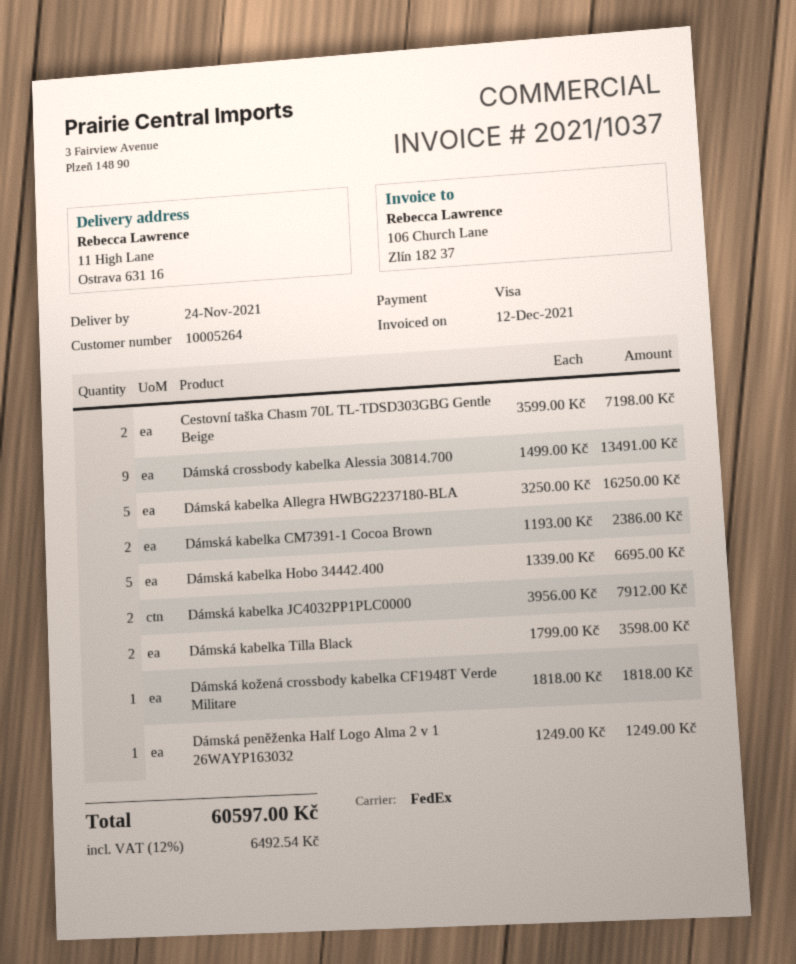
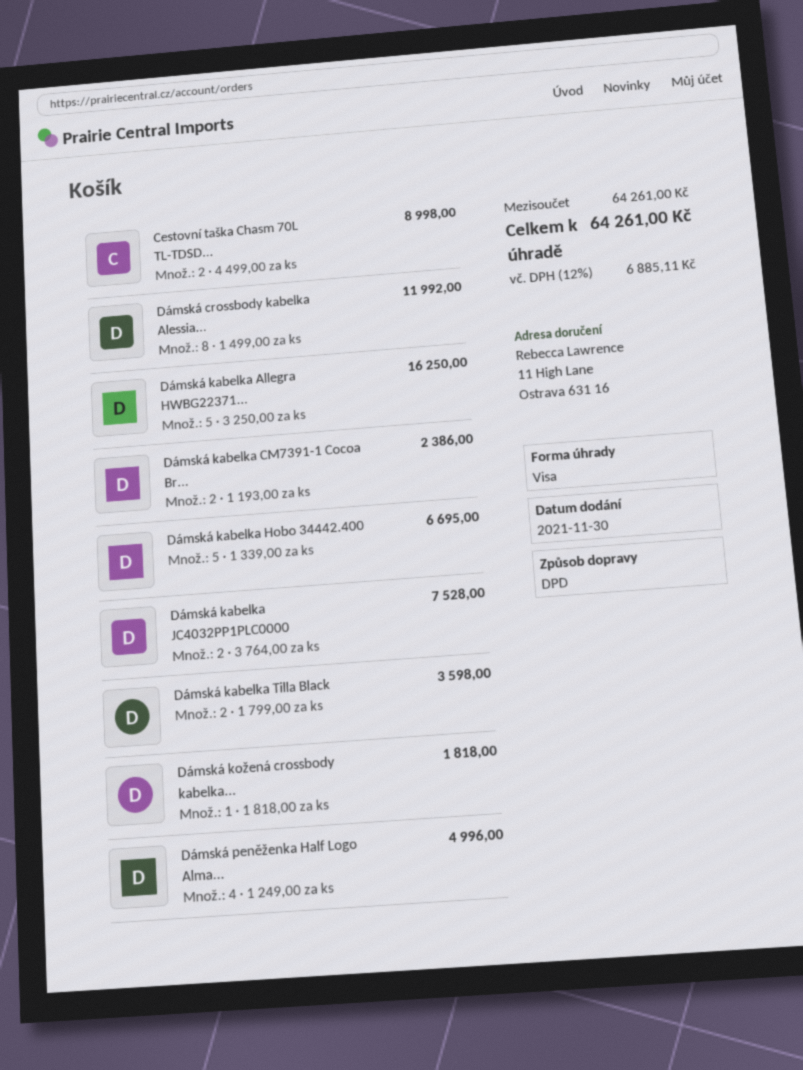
delivery date: 2021-11-24 -> 2021-11-30
shipping method: FedEx -> DPD
Cestovní taška Chasm 70L TL-TDSD303GBG Gentle Beige: 2 x 3599.00 = 7198.00 -> 2 x 4499.00 = 8998.00
Dámská crossbody kabelka Alessia 30814.700: 9 x 1499.00 = 13491.00 -> 8 x 1499.00 = 11992.00
Dámská kabelka JC4032PP1PLC0000: 2 x 3956.00 = 7912.00 -> 2 x 3764.00 = 7528.00
Dámská peněženka Half Logo Alma 2 v 1 26WAYP163032: 1 x 1249.00 = 1249.00 -> 4 x 1249.00 = 4996.00
tax: 12% = 6492.54 -> 12% = 6885.11
total: 60597.00 -> 64261.00

